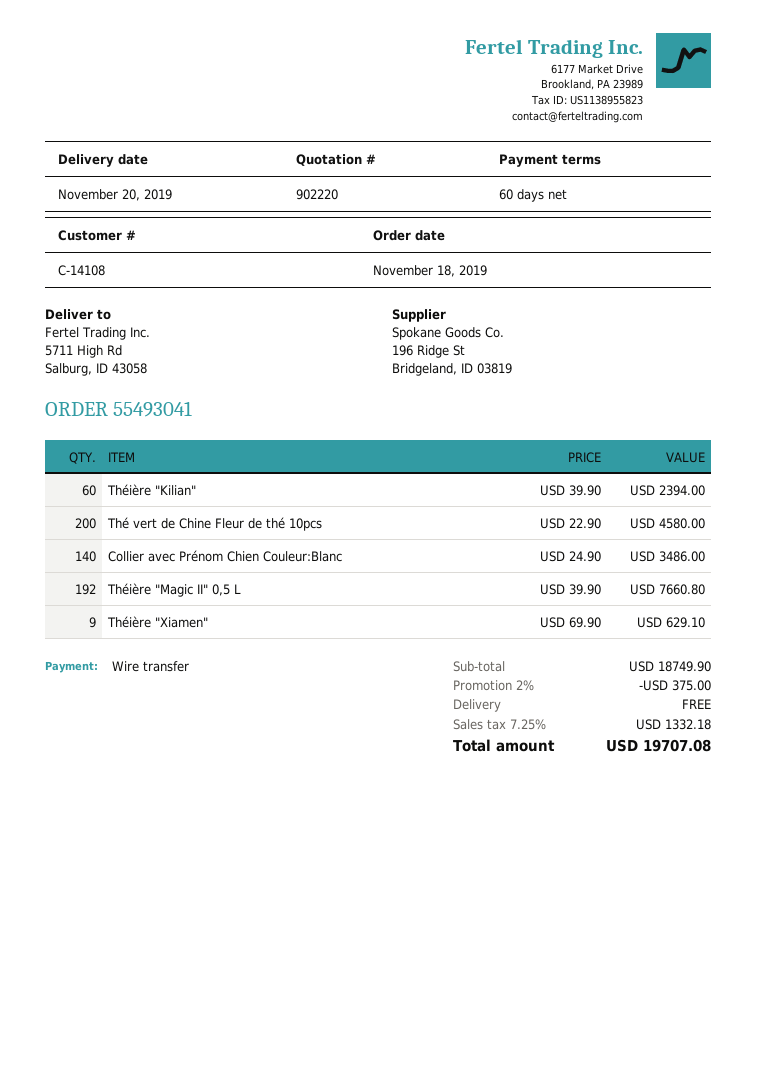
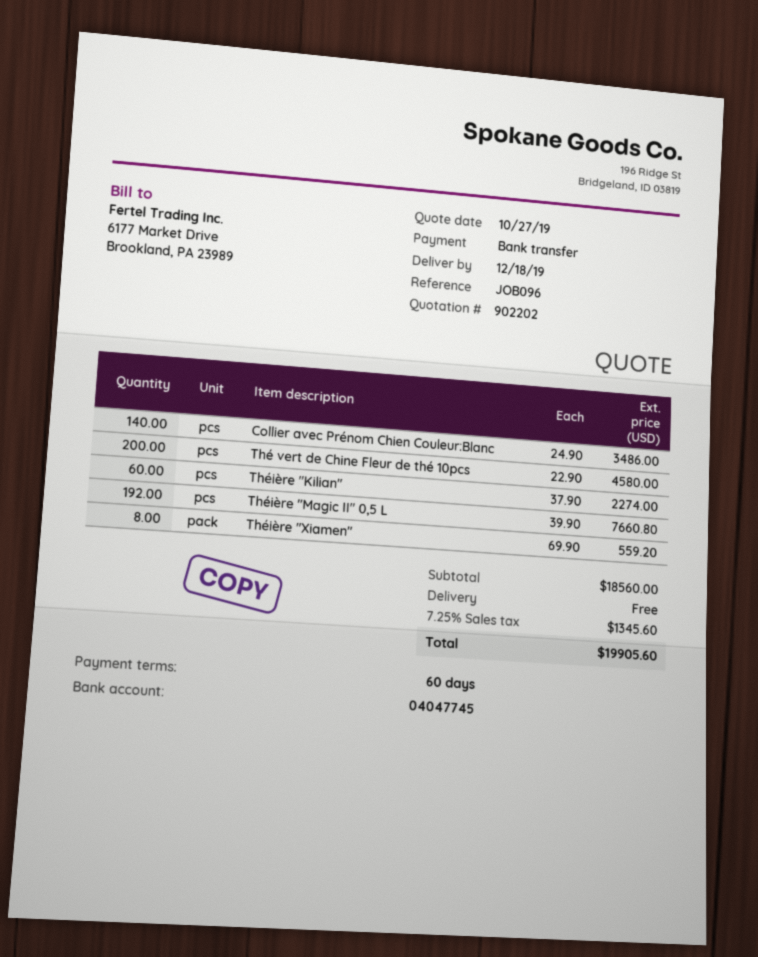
quote number: 902220 -> 902202
delivery date: 2019-11-20 -> 2019-12-18
Théière "Kilian": 60 x 39.90 = 2394.00 -> 60 x 37.90 = 2274.00
Théière "Xiamen": 9 x 69.90 = 629.10 -> 8 x 69.90 = 559.20
subtotal: 18749.90 -> 18560.00
discount: 2% = 375.00 -> none
tax: 7.25% = 1332.18 -> 7.25% = 1345.60
total: 19707.08 -> 19905.60

